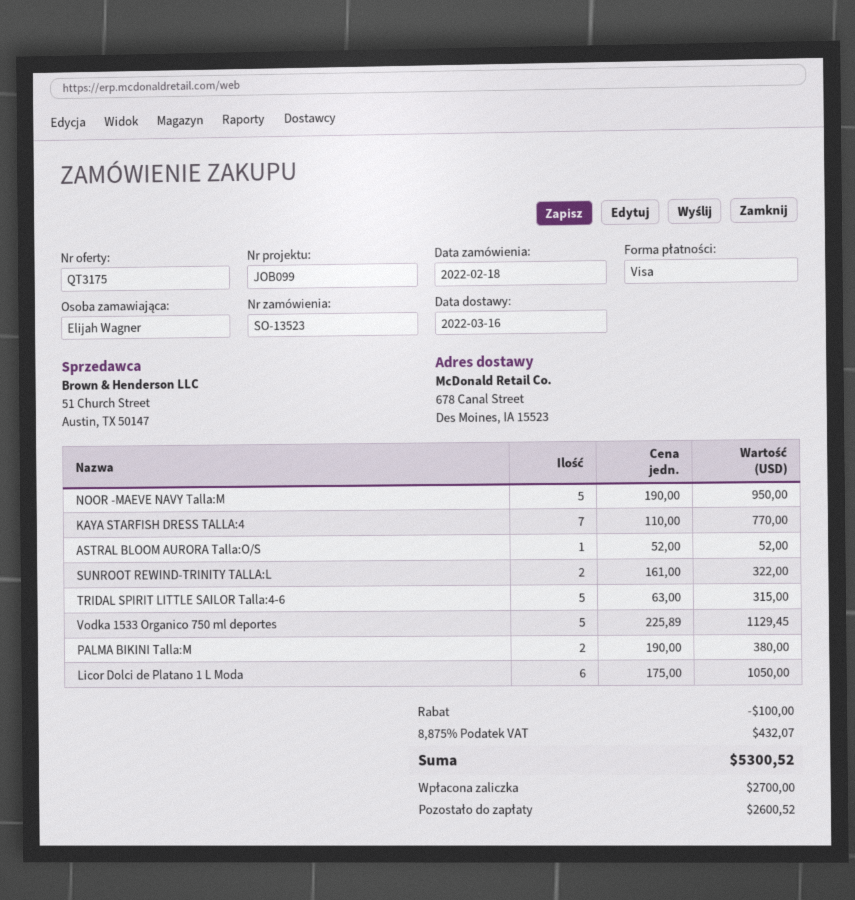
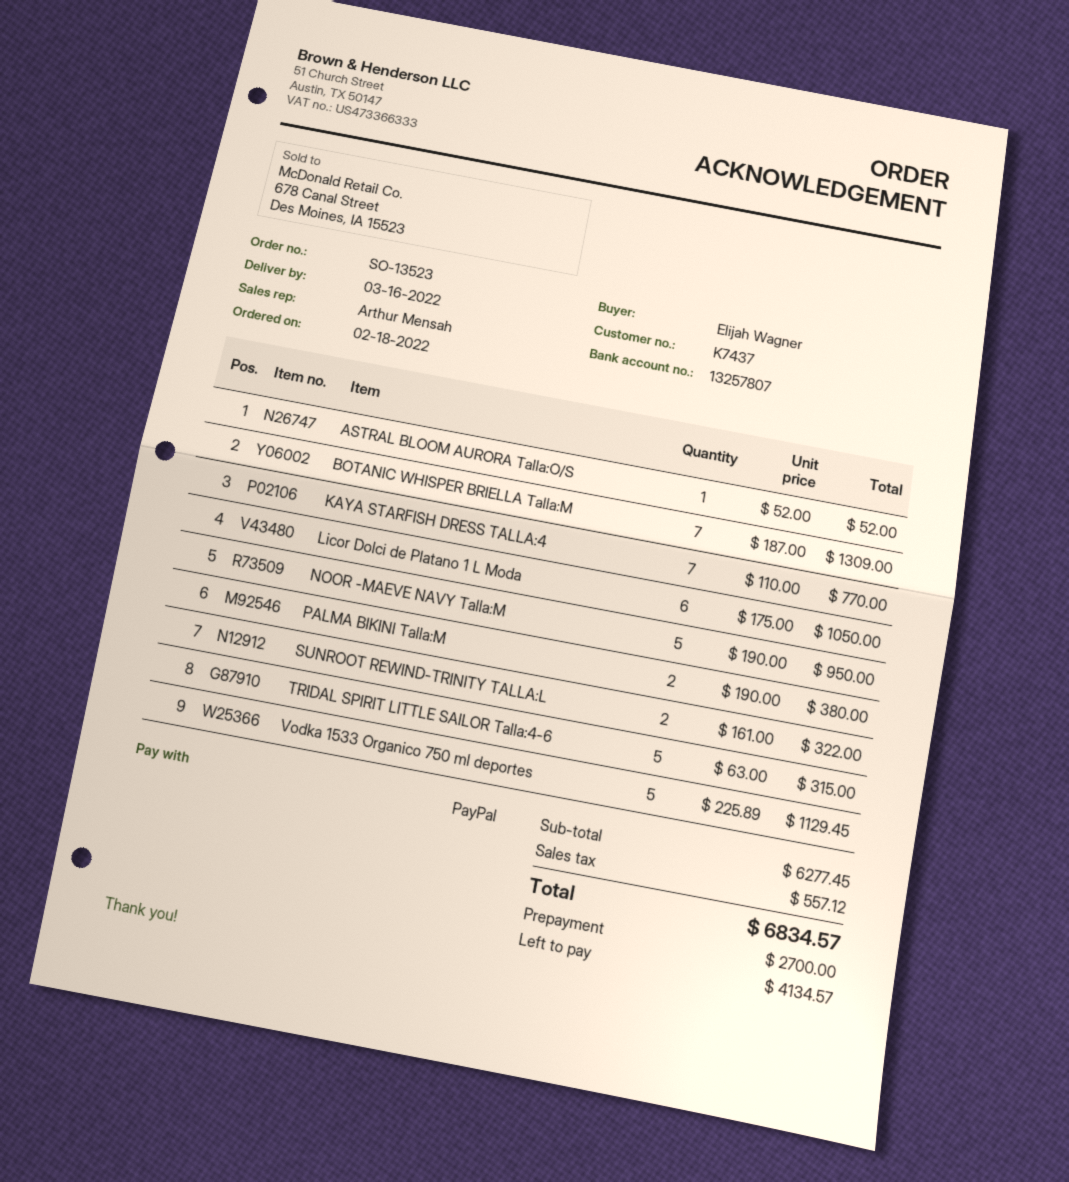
payment method: Visa -> PayPal
BOTANIC WHISPER BRIELLA Talla:M: none -> 7 x 187.00 = 1309.00
discount: 100.00 -> none
tax: 432.07 -> 557.12
total: 5300.52 -> 6834.57
balance: 2600.52 -> 4134.57

